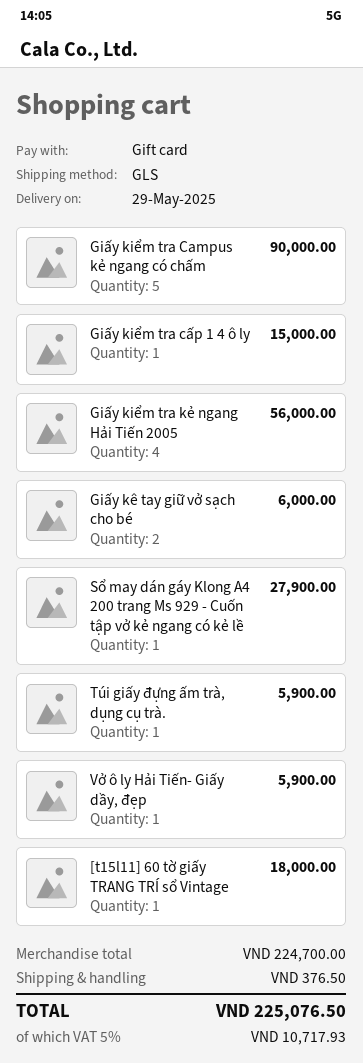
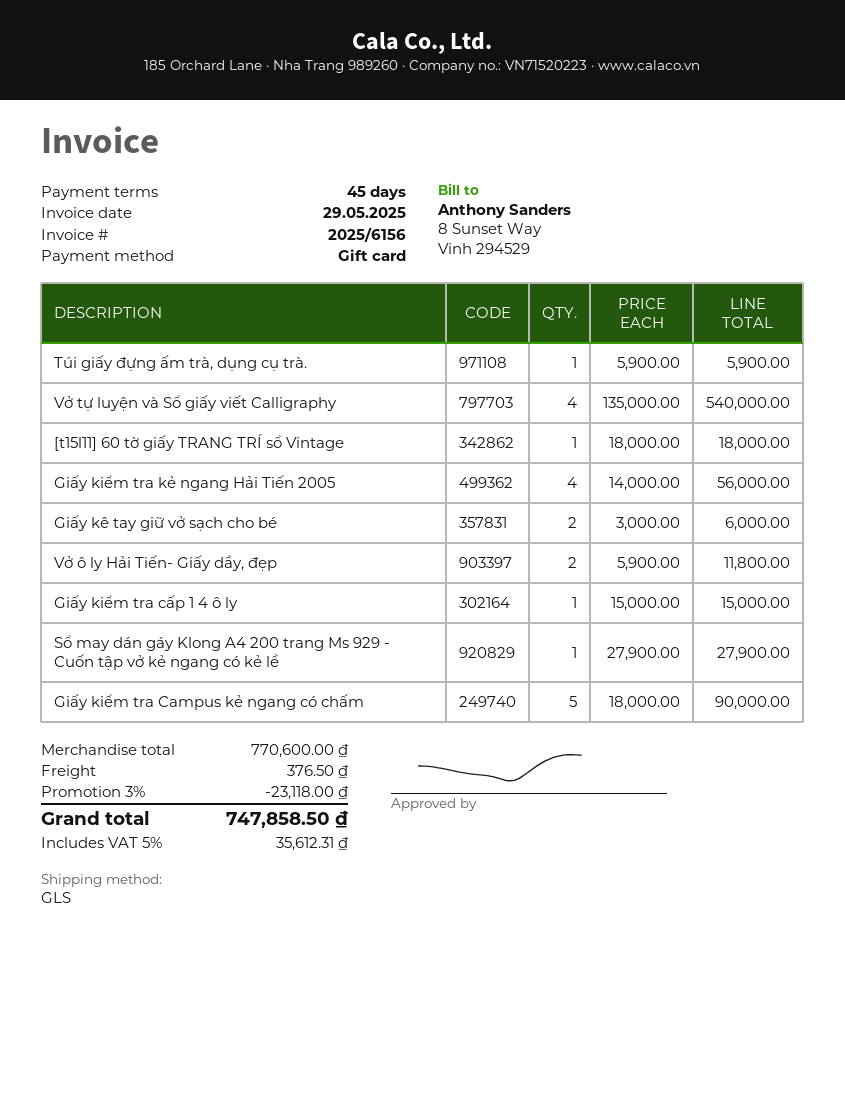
Vở ô ly Hải Tiến- Giấy dầy, đẹp: 1 for 5900.00 -> 2 for 11800.00
Vở tự luyện và Sổ giấy viết Calligraphy: none -> 4 for 540000.00
subtotal: 224700.00 -> 770600.00
discount: none -> 3% = 23118.00
tax: 5% = 10717.93 -> 5% = 35612.31
total: 225076.50 -> 747858.50

